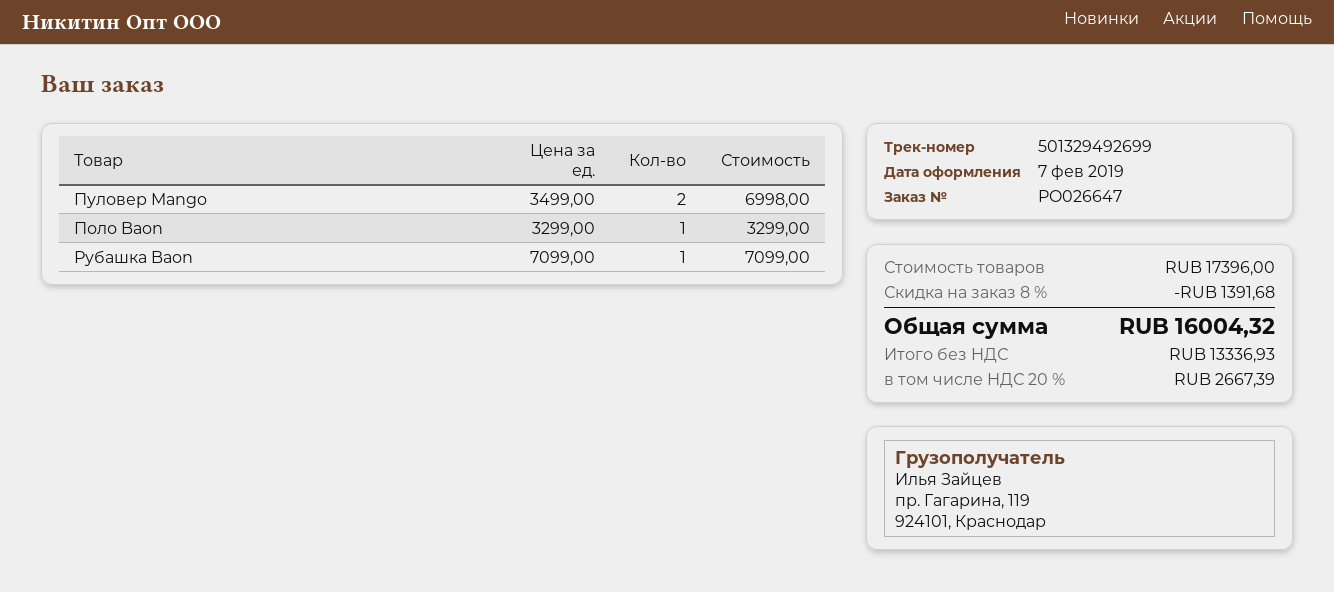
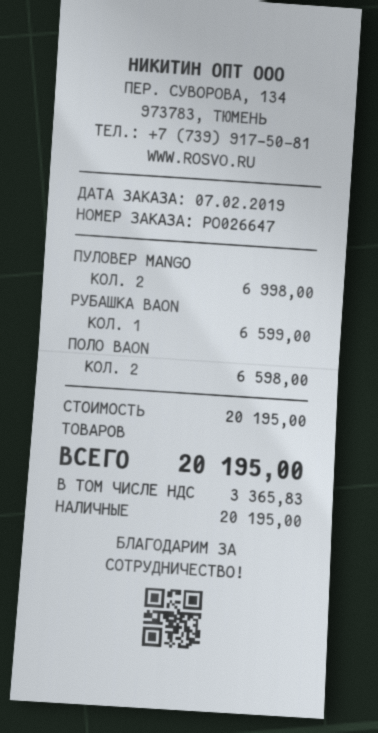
Поло Baon: 1 for 3299.00 -> 2 for 6598.00
Рубашка Baon: 1 for 7099.00 -> 1 for 6599.00
subtotal: 17396.00 -> 20195.00
discount: 8% = 1391.68 -> none
tax: 2667.39 -> 3365.83
total: 16004.32 -> 20195.00

